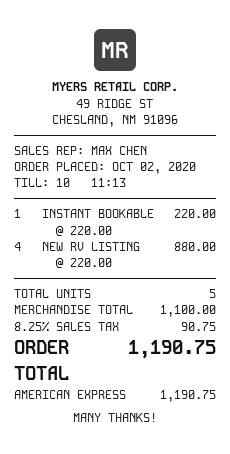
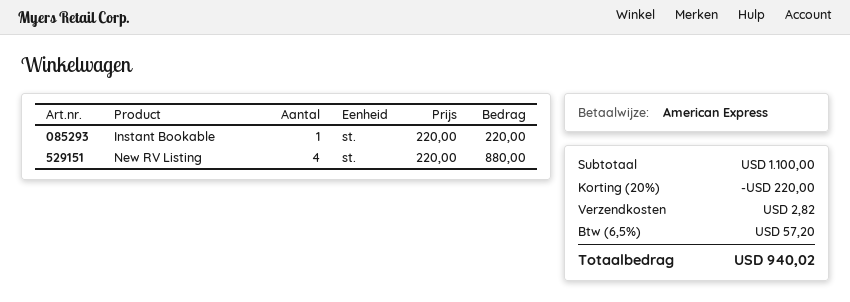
discount: none -> 20% = 220.00
shipping: none -> 2.82
tax: 8.25% = 90.75 -> 6.5% = 57.20
total: 1190.75 -> 940.02

